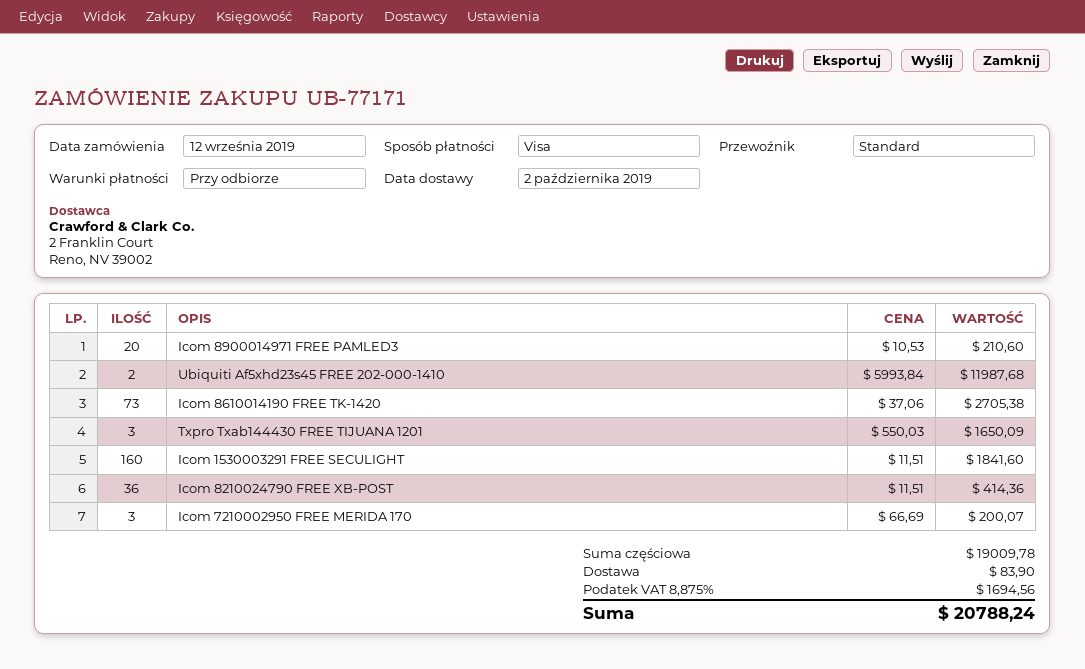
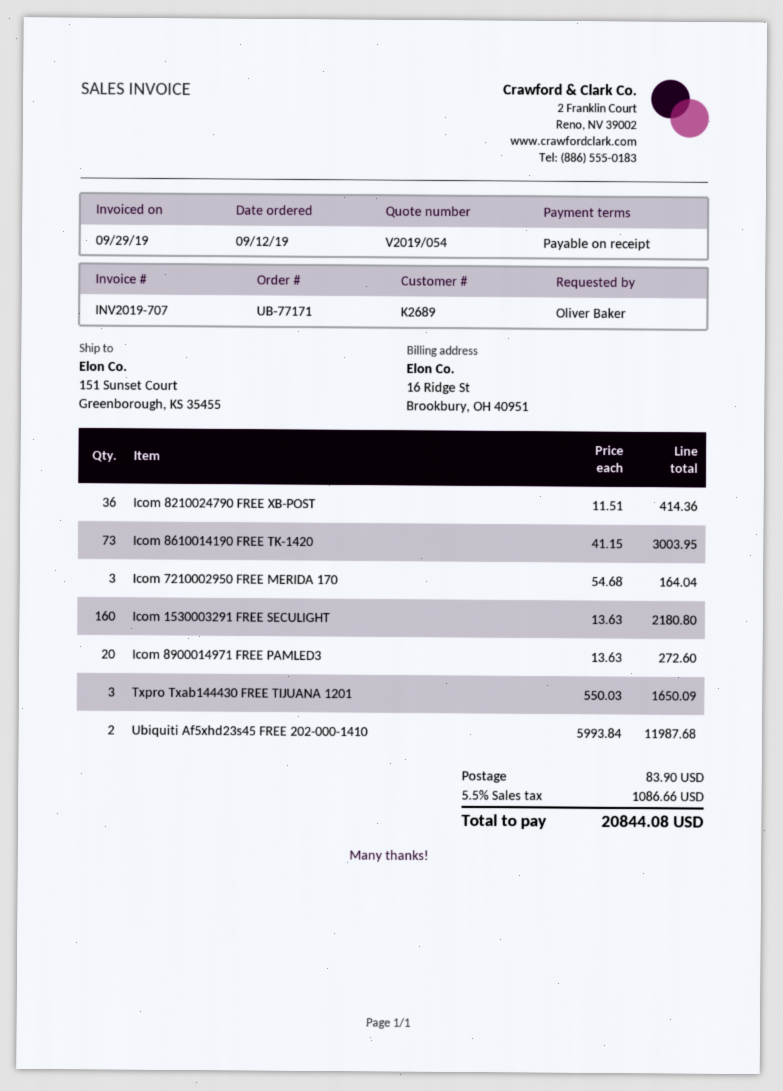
Icom 8900014971 FREE PAMLED3: 20 x 10.53 = 210.60 -> 20 x 13.63 = 272.60
Icom 8610014190 FREE TK-1420: 73 x 37.06 = 2705.38 -> 73 x 41.15 = 3003.95
Icom 1530003291 FREE SECULIGHT: 160 x 11.51 = 1841.60 -> 160 x 13.63 = 2180.80
Icom 7210002950 FREE MERIDA 170: 3 x 66.69 = 200.07 -> 3 x 54.68 = 164.04
tax: 8.875% = 1694.56 -> 5.5% = 1086.66
total: 20788.24 -> 20844.08

